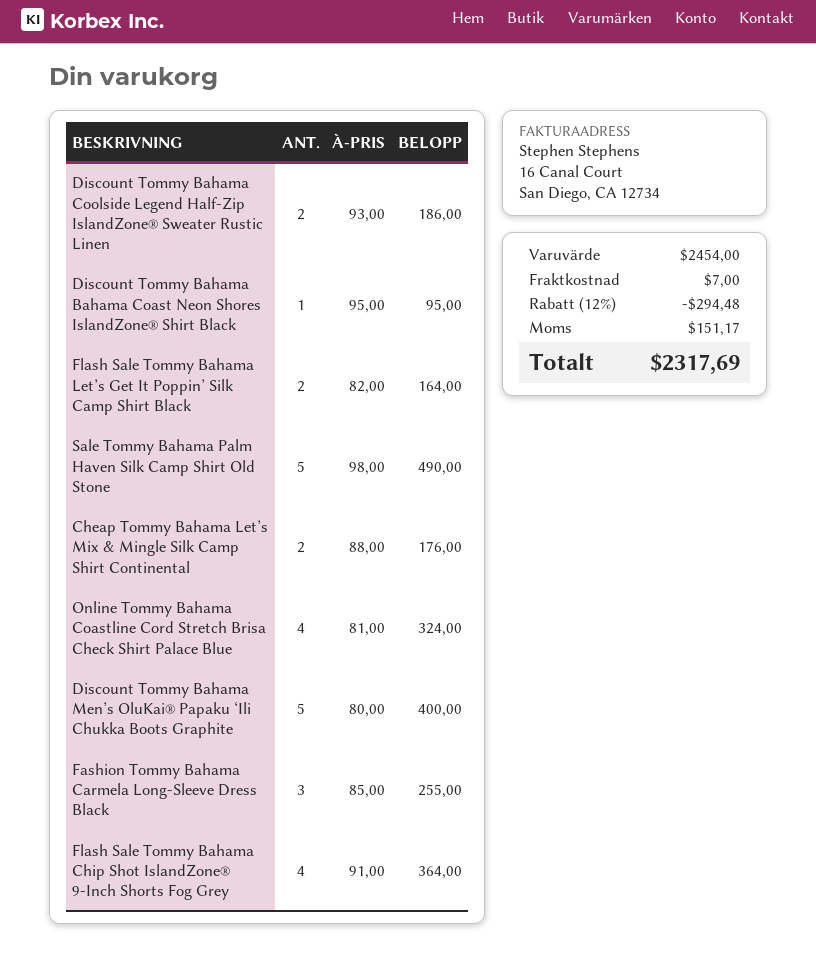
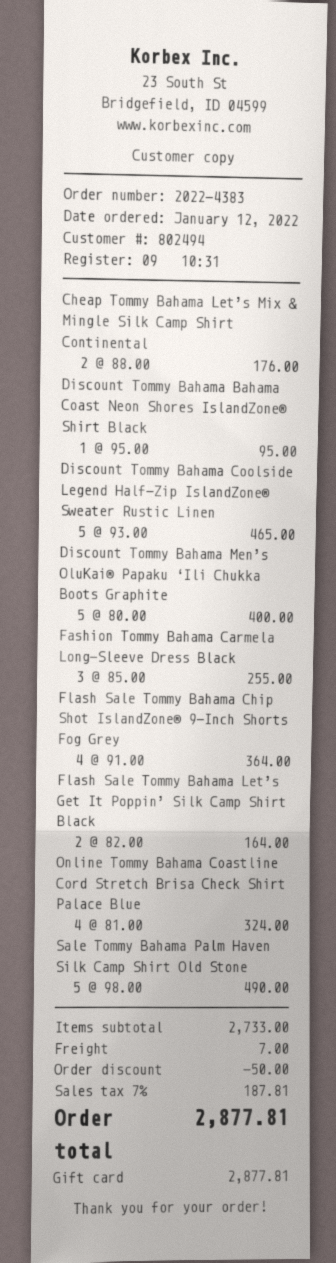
Discount Tommy Bahama Coolside Legend Half-Zip IslandZone® Sweater Rustic Linen: 2 x 93.00 = 186.00 -> 5 x 93.00 = 465.00
subtotal: 2454.00 -> 2733.00
discount: 294.48 -> 50.00
tax: 151.17 -> 187.81
total: 2317.69 -> 2877.81

